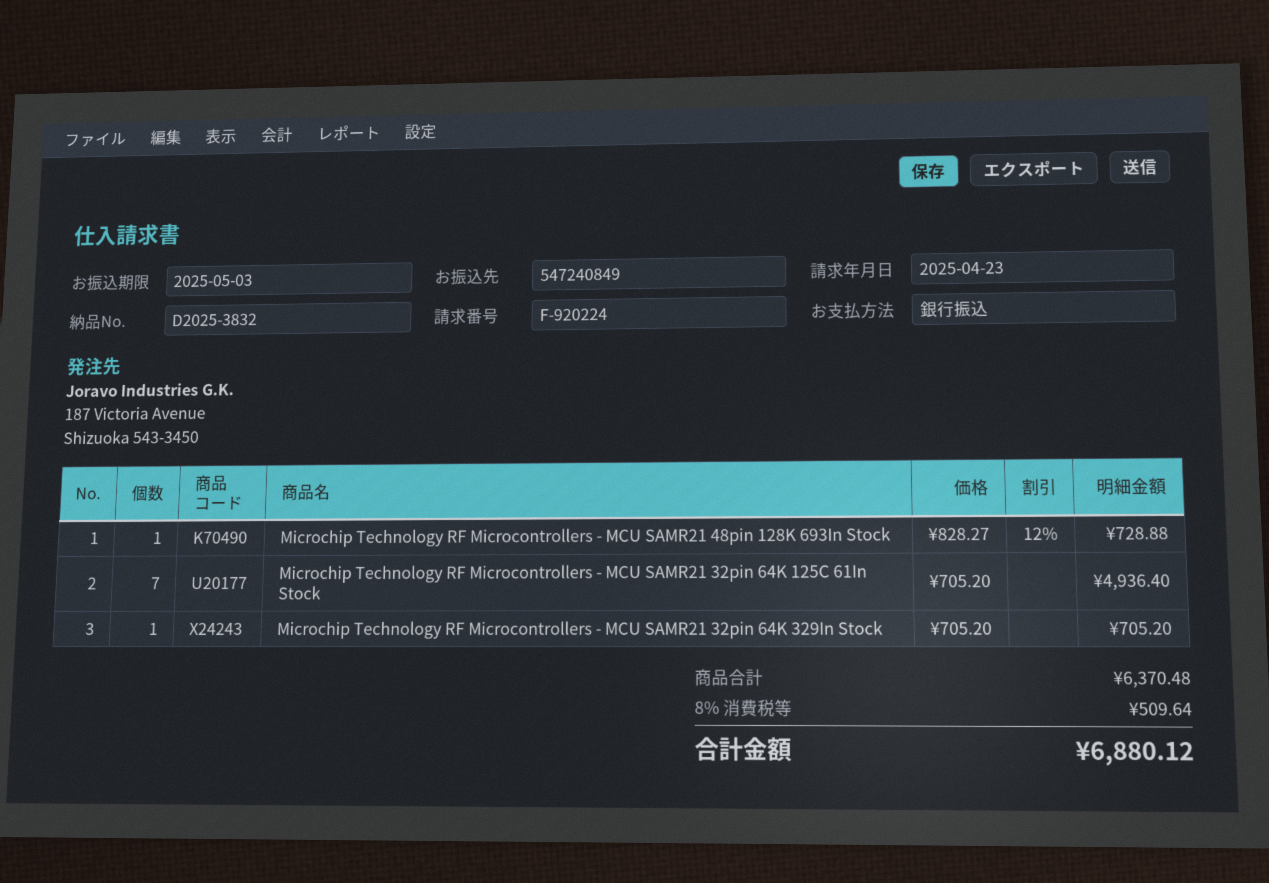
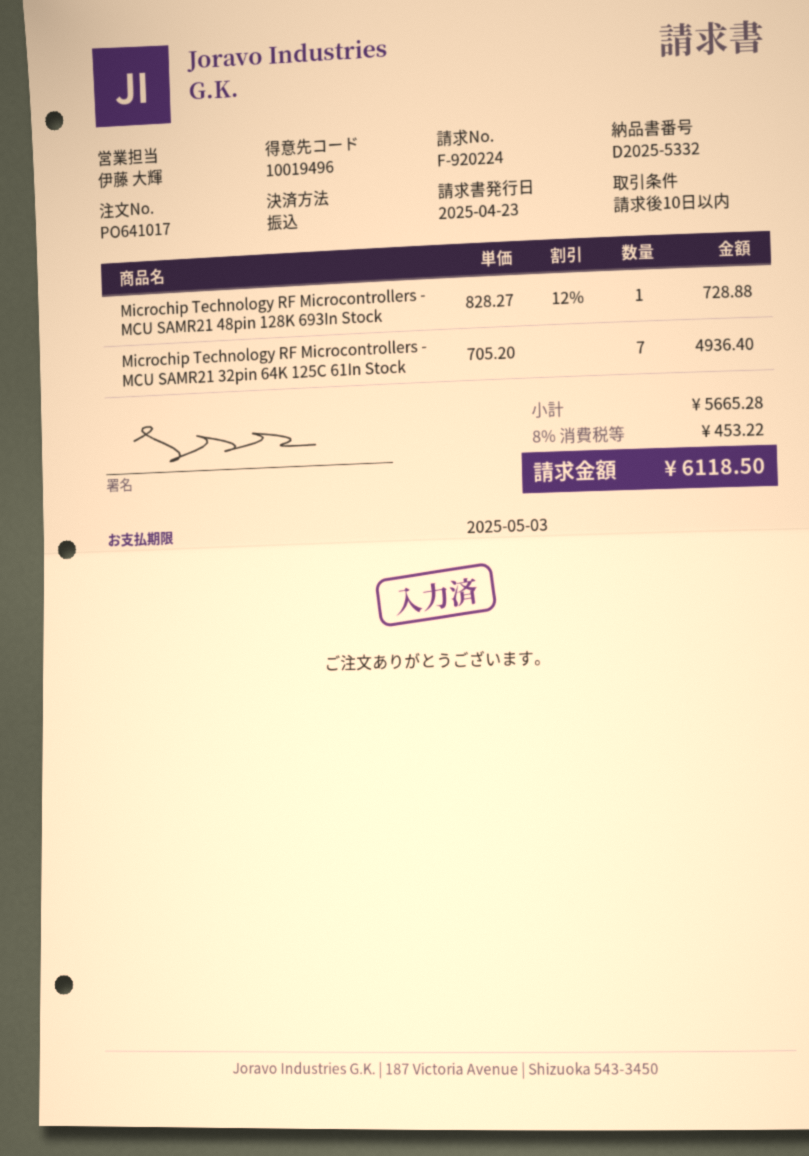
delivery note number: D2025-3832 -> D2025-5332
Microchip Technology RF Microcontrollers - MCU SAMR21 32pin 64K 329In Stock: 1 x 705.20 = 705.20 -> none
subtotal: 6370.48 -> 5665.28
tax: 8% = 509.64 -> 8% = 453.22
total: 6880.12 -> 6118.50

